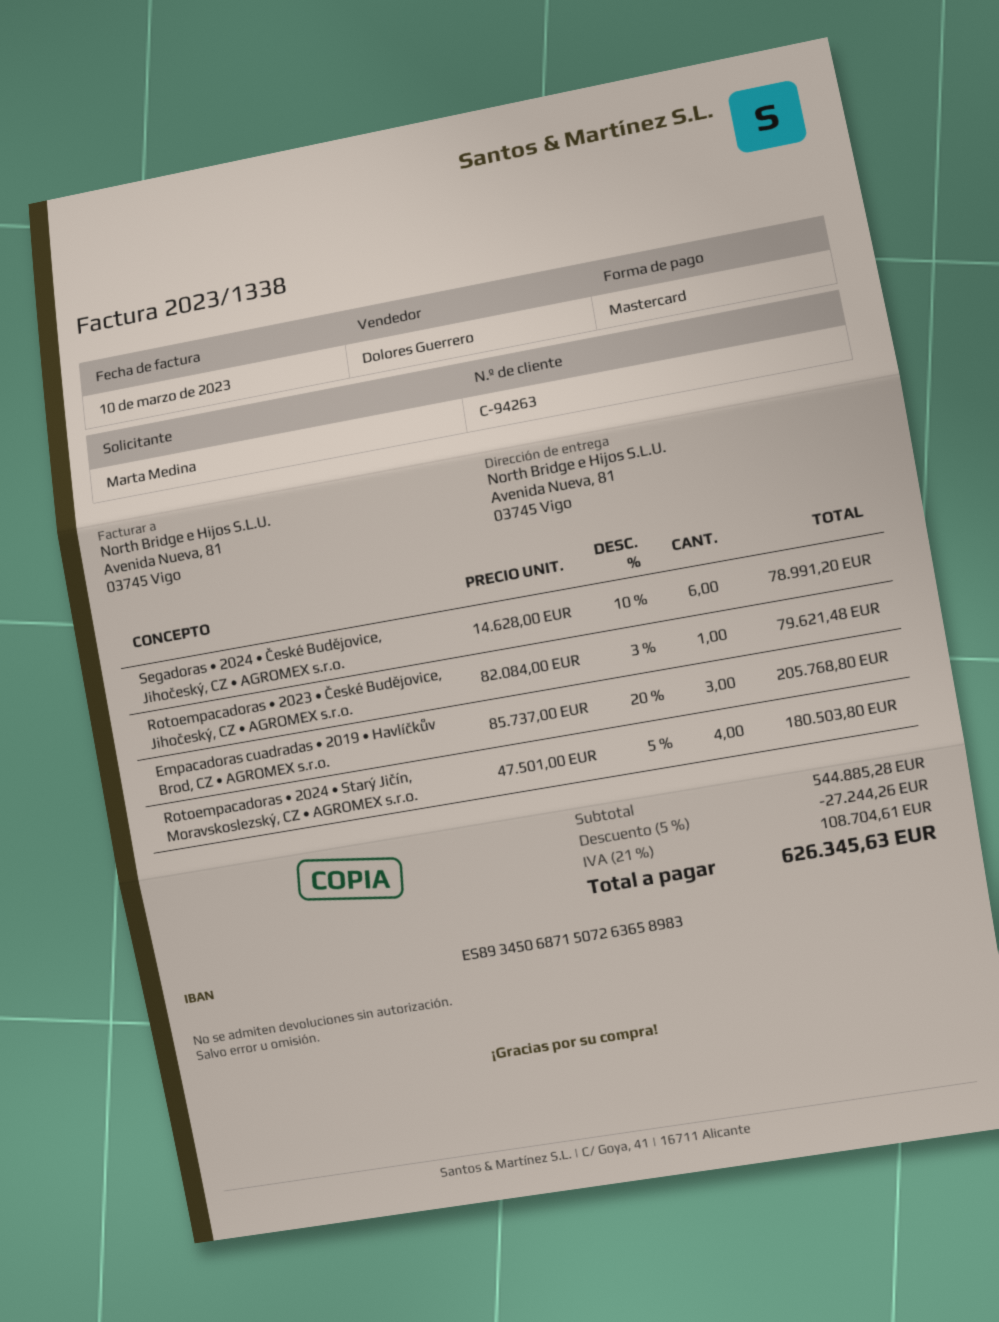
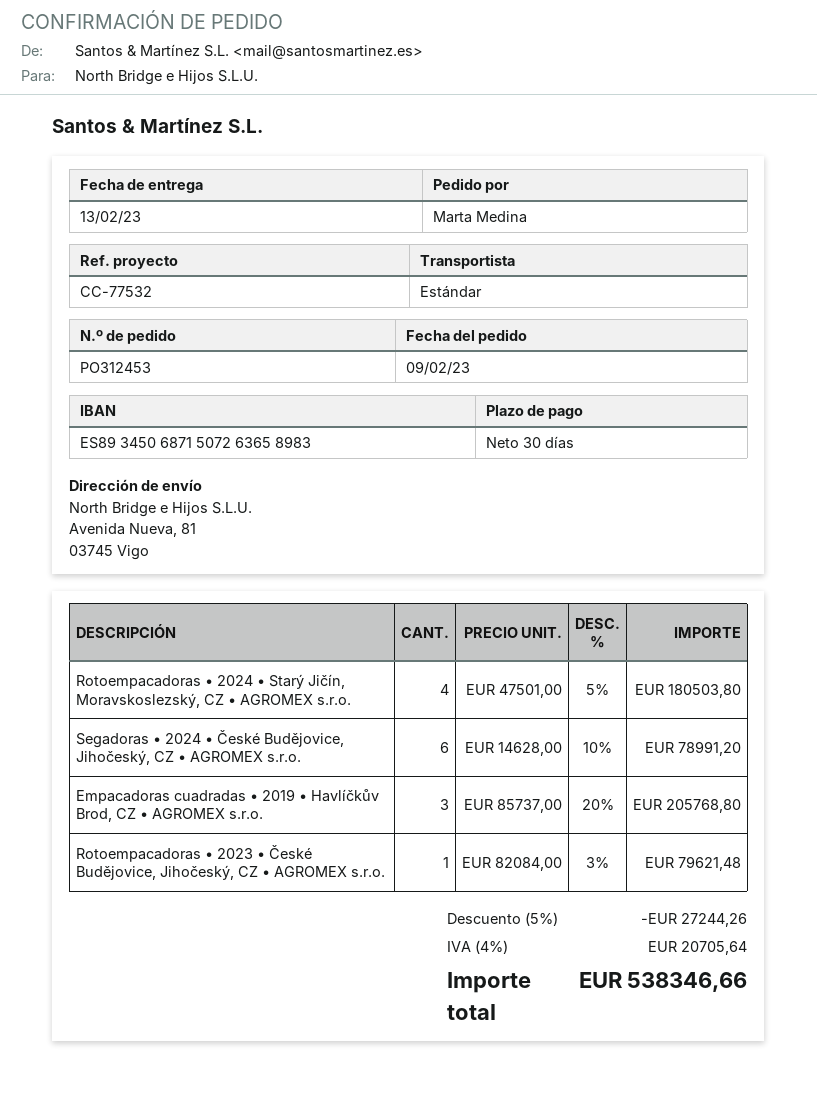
tax: 21% = 108704.61 -> 4% = 20705.64
total: 626345.63 -> 538346.66

